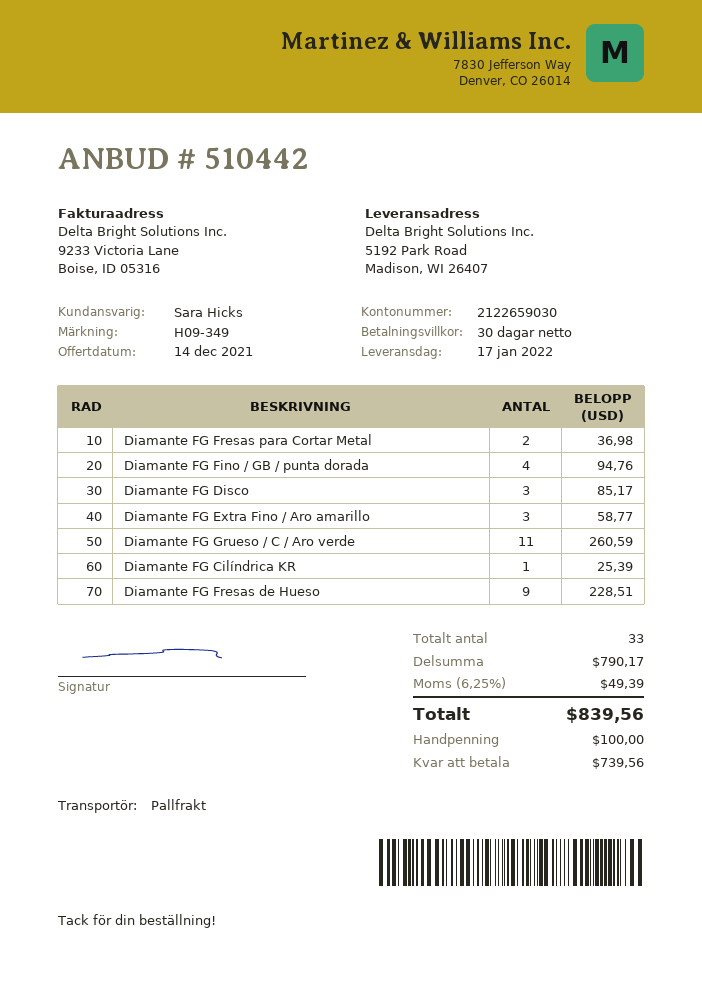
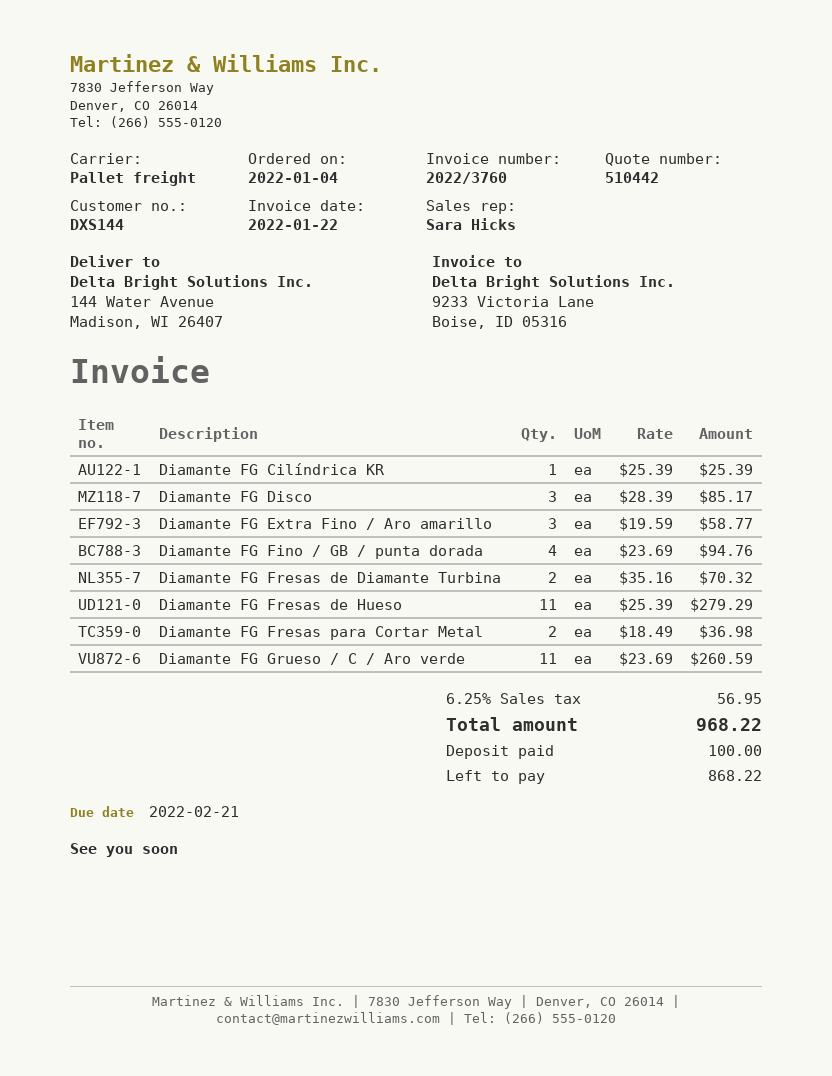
ship to: 5192 Park Road, Madison, WI 26407 -> 144 Water Avenue, Madison, WI 26407
Diamante FG Fresas de Hueso: 9 for 228.51 -> 11 for 279.29
Diamante FG Fresas de Diamante Turbina: none -> 2 for 70.32
tax: 6.25% = 49.39 -> 6.25% = 56.95
total: 839.56 -> 968.22
balance: 739.56 -> 868.22

